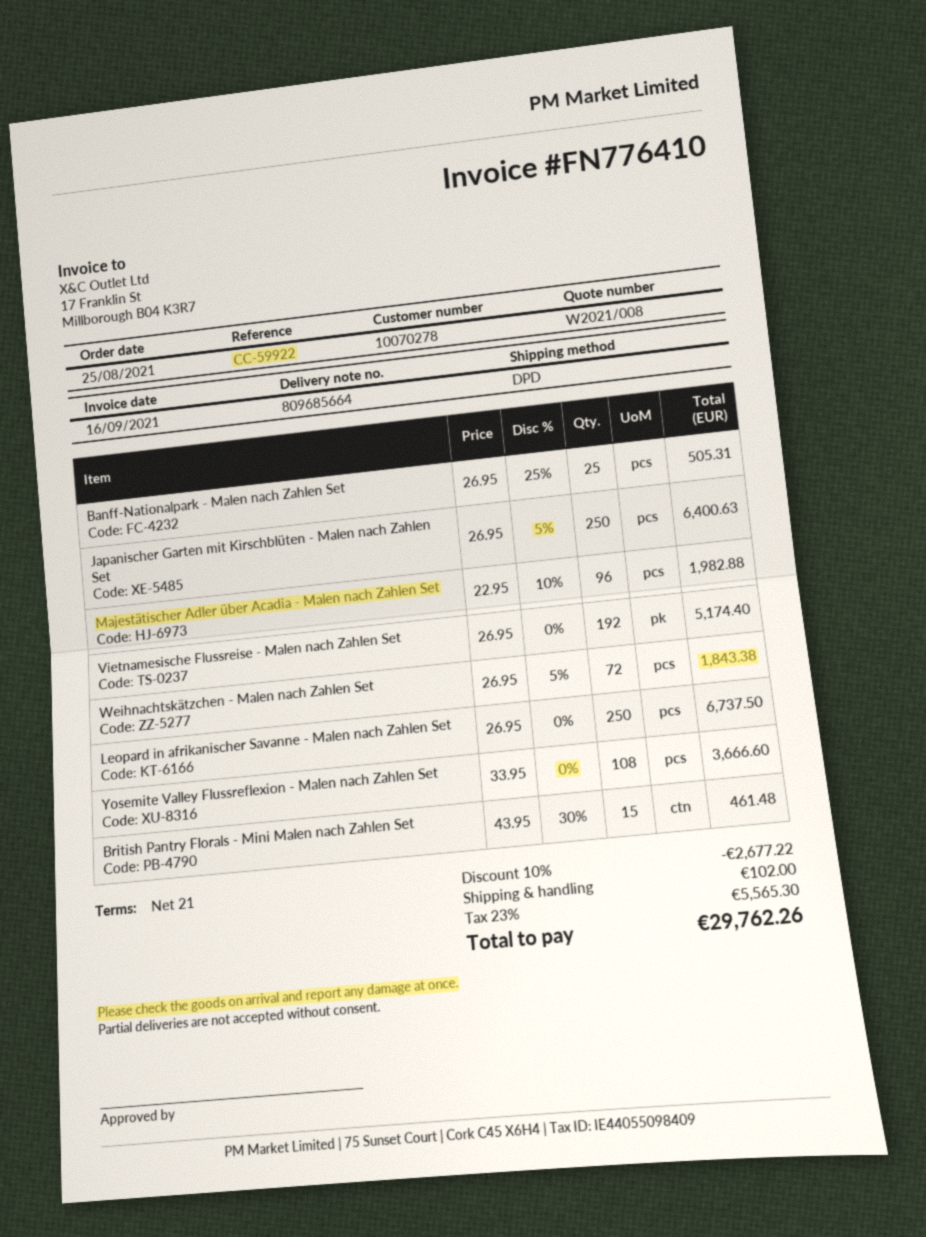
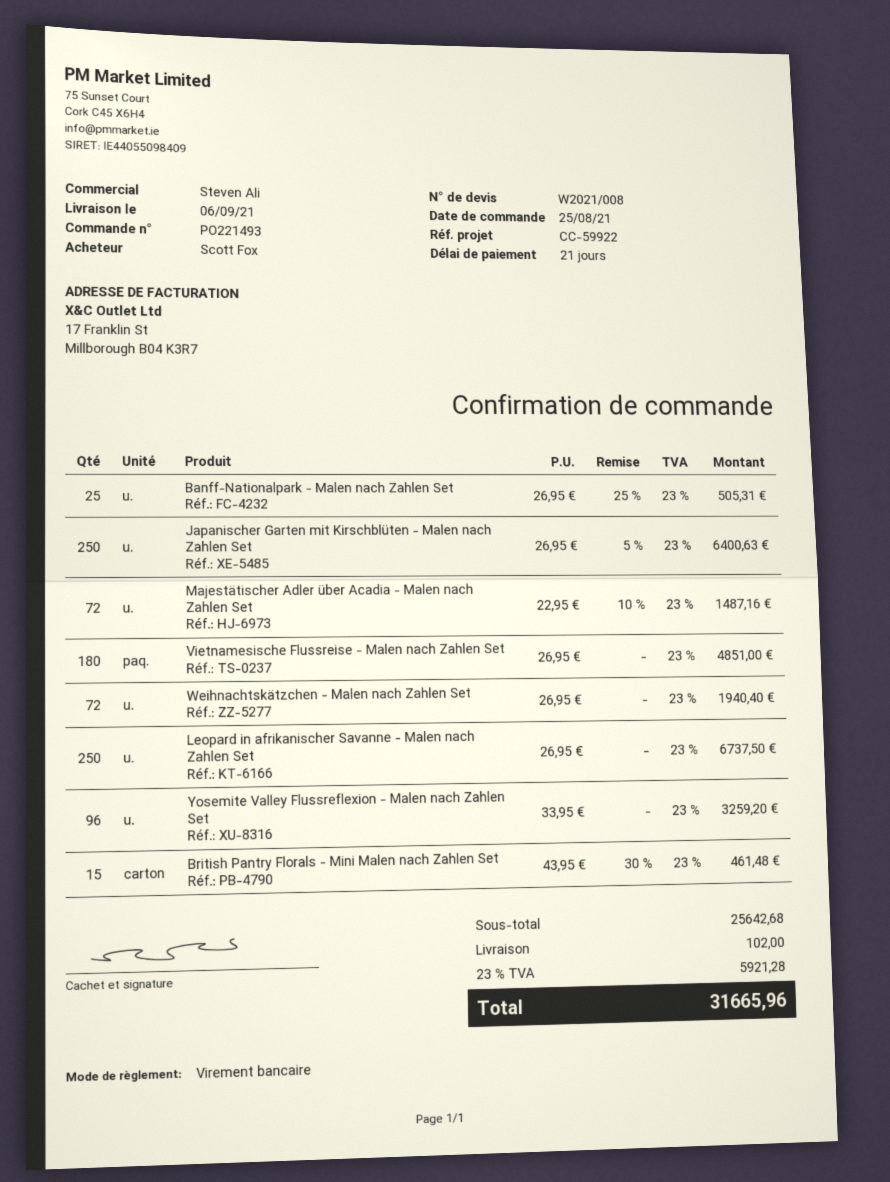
Majestätischer Adler über Acadia - Malen nach Zahlen Set: 96 x 22.95 - 10% = 1982.88 -> 72 x 22.95 - 10% = 1487.16
Vietnamesische Flussreise - Malen nach Zahlen Set: 192 x 26.95 = 5174.40 -> 180 x 26.95 = 4851.00
Weihnachtskätzchen - Malen nach Zahlen Set: 72 x 26.95 - 5% = 1843.38 -> 72 x 26.95 = 1940.40
Yosemite Valley Flussreflexion - Malen nach Zahlen Set: 108 x 33.95 = 3666.60 -> 96 x 33.95 = 3259.20
discount: 10% = 2677.22 -> none
tax: 23% = 5565.30 -> 23% = 5921.28
total: 29762.26 -> 31665.96

